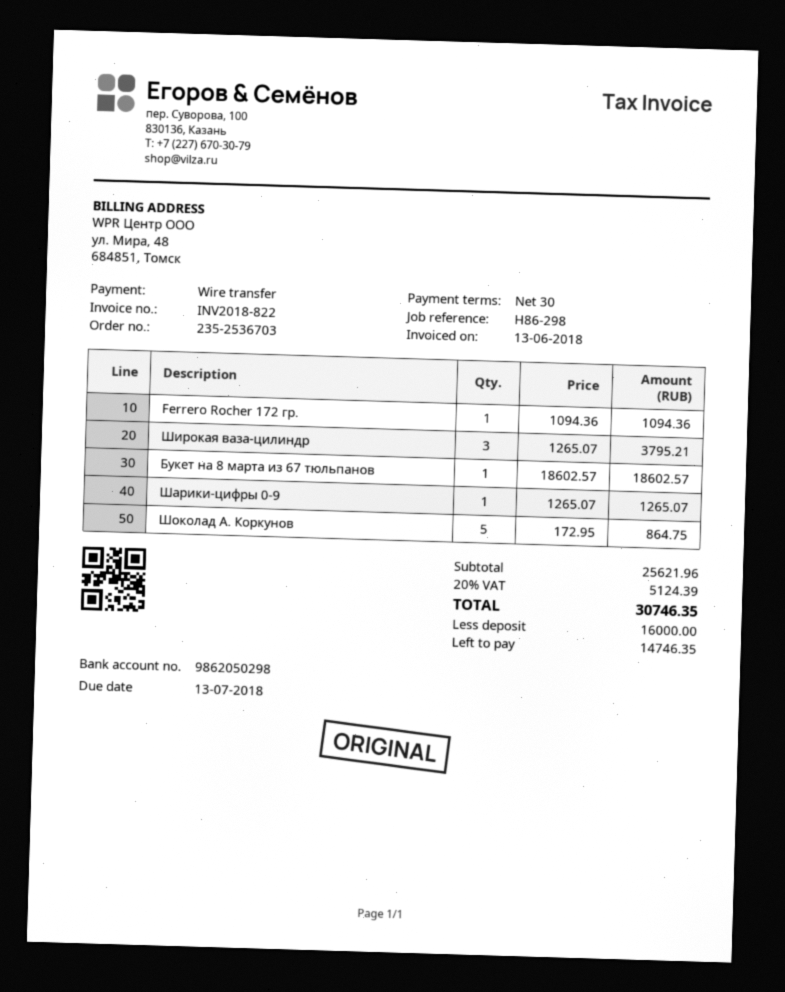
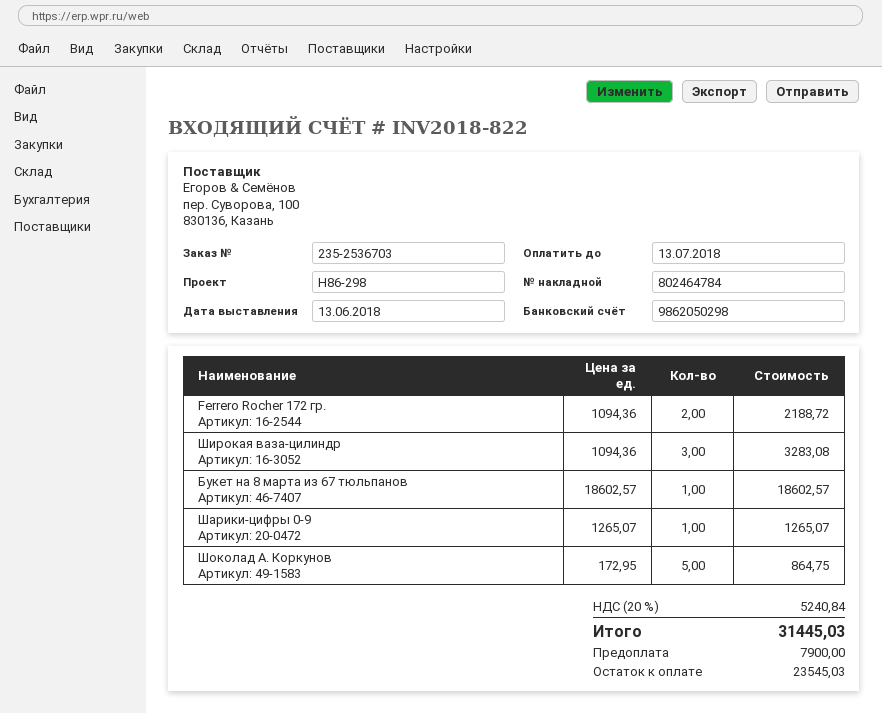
Ferrero Rocher 172 гр.: 1 x 1094.36 = 1094.36 -> 2 x 1094.36 = 2188.72
Широкая ваза-цилиндр: 3 x 1265.07 = 3795.21 -> 3 x 1094.36 = 3283.08
tax: 20% = 5124.39 -> 20% = 5240.84
total: 30746.35 -> 31445.03
deposit: 16000.00 -> 7900.00
balance: 14746.35 -> 23545.03

